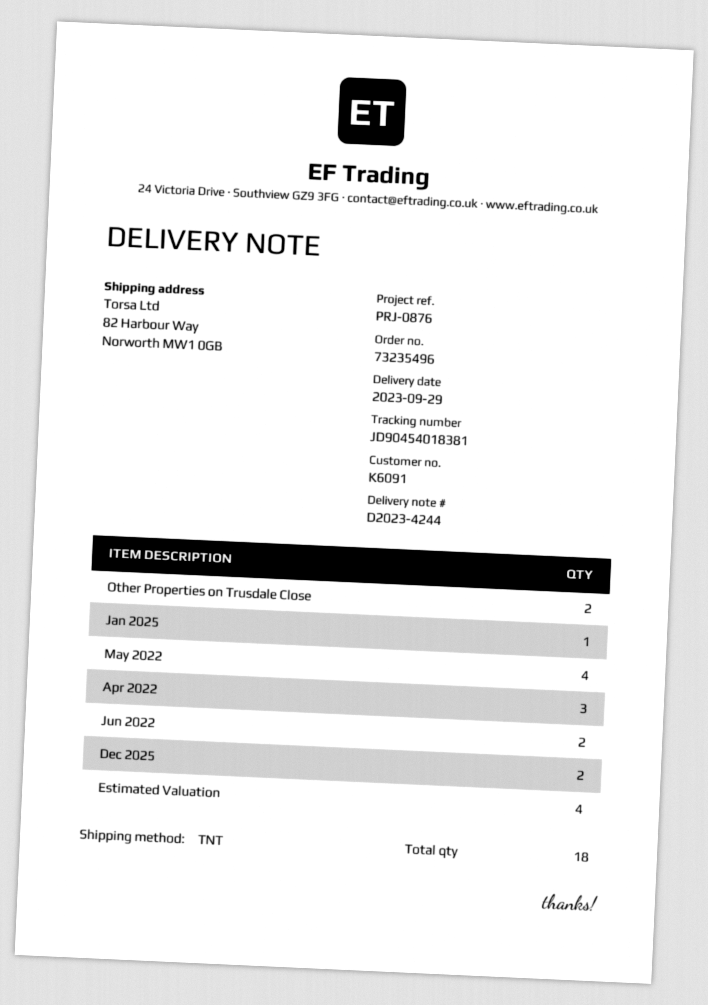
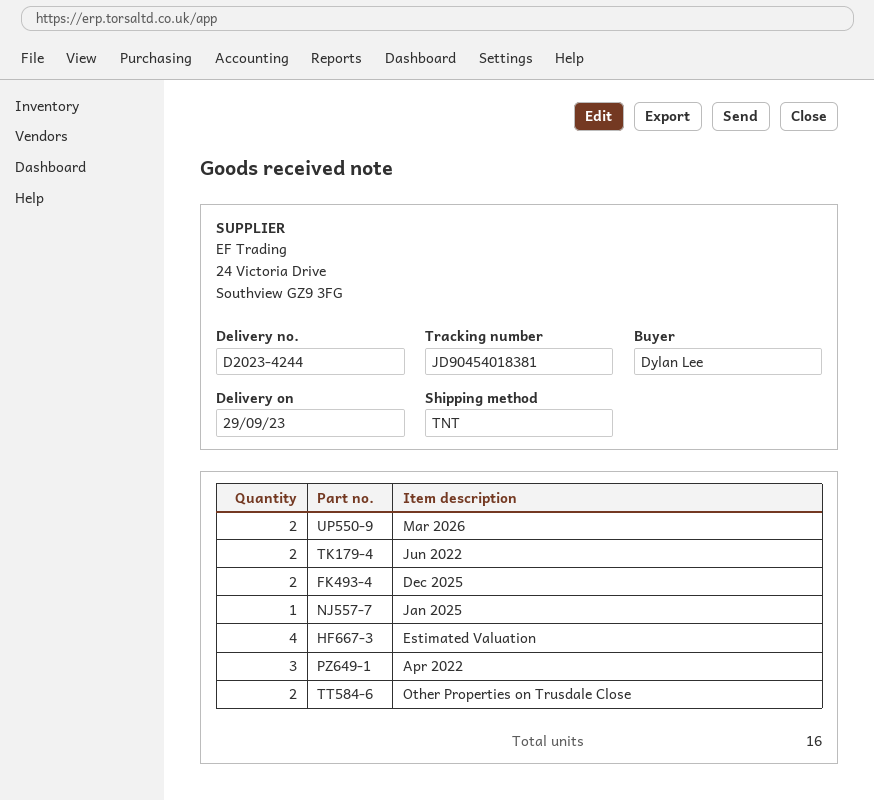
May 2022: 4 -> none
Mar 2026: none -> 2
total quantity: 18 -> 16

